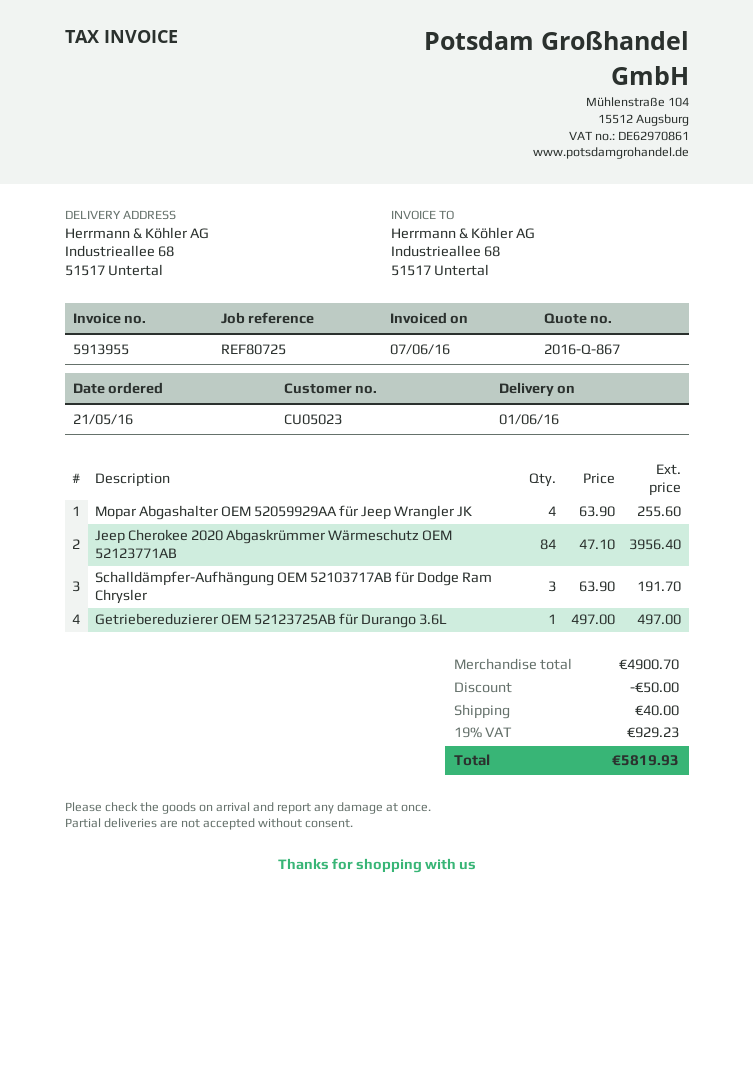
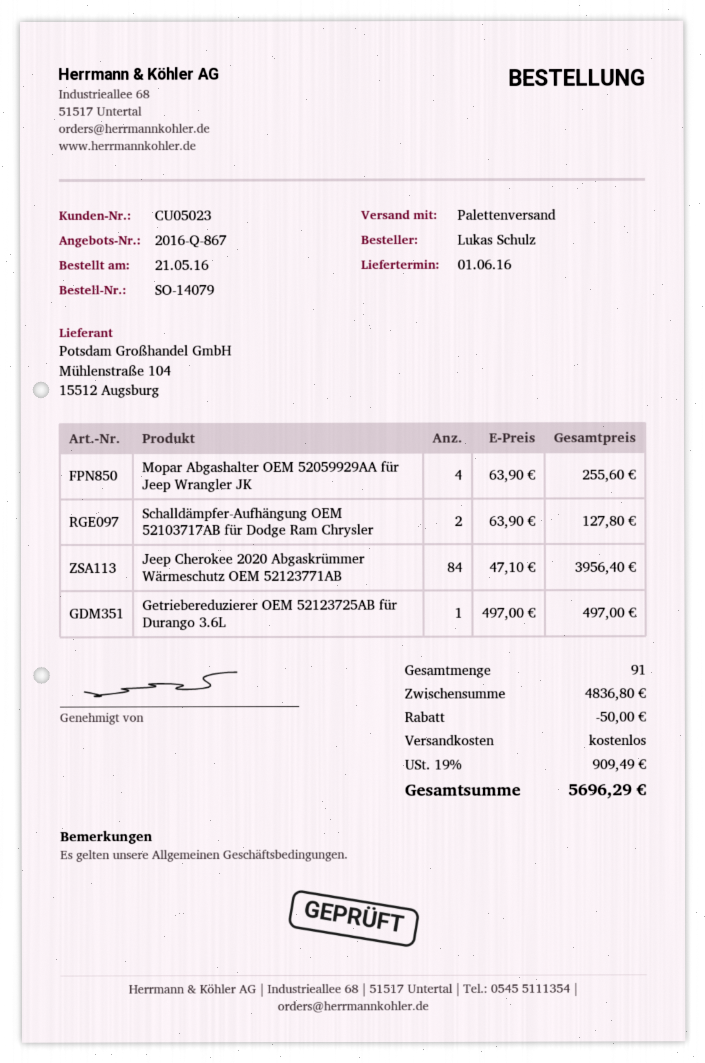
Schalldämpfer-Aufhängung OEM 52103717AB für Dodge Ram Chrysler: 3 x 63.90 = 191.70 -> 2 x 63.90 = 127.80
subtotal: 4900.70 -> 4836.80
shipping: 40.00 -> 0.00
tax: 19% = 929.23 -> 19% = 909.49
total: 5819.93 -> 5696.29

